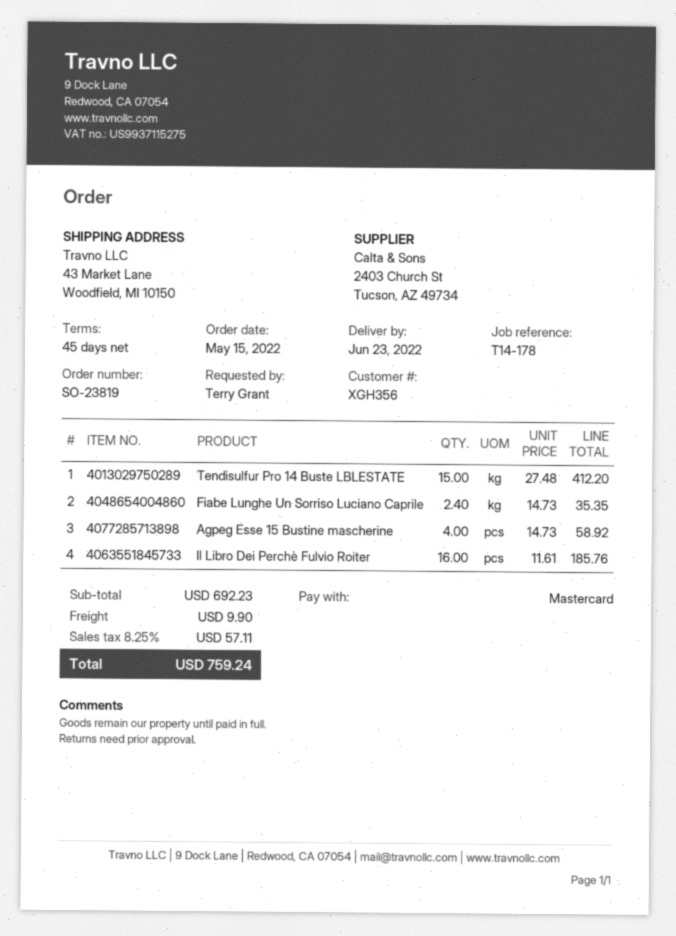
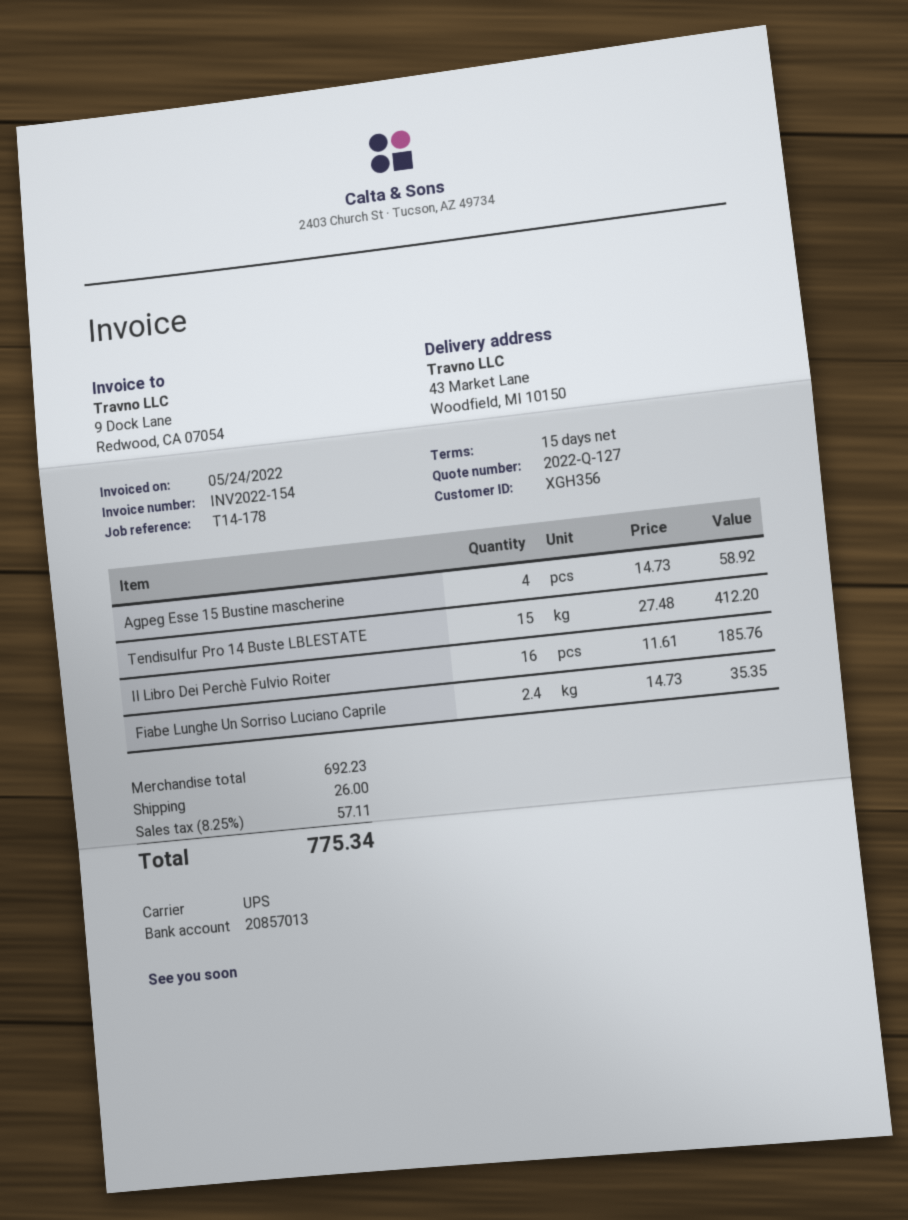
payment terms: 45 days -> 15 days
shipping: 9.90 -> 26.00
total: 759.24 -> 775.34

